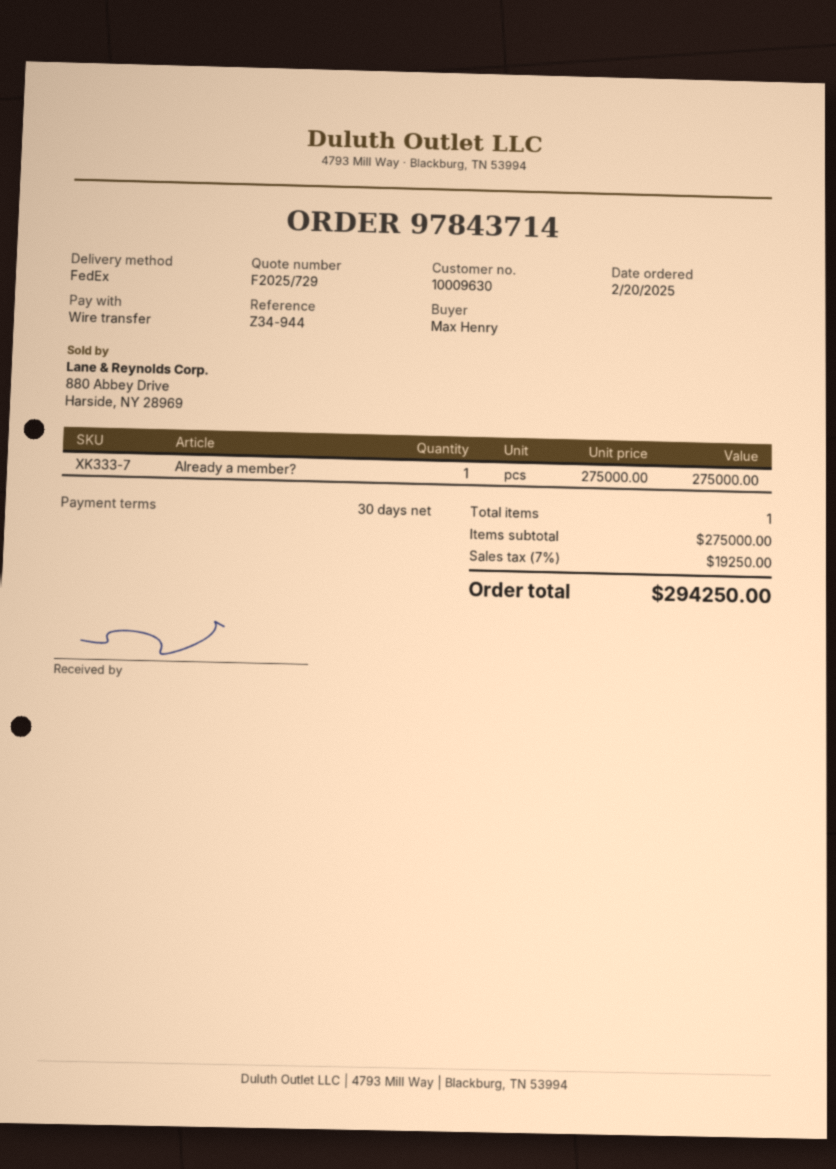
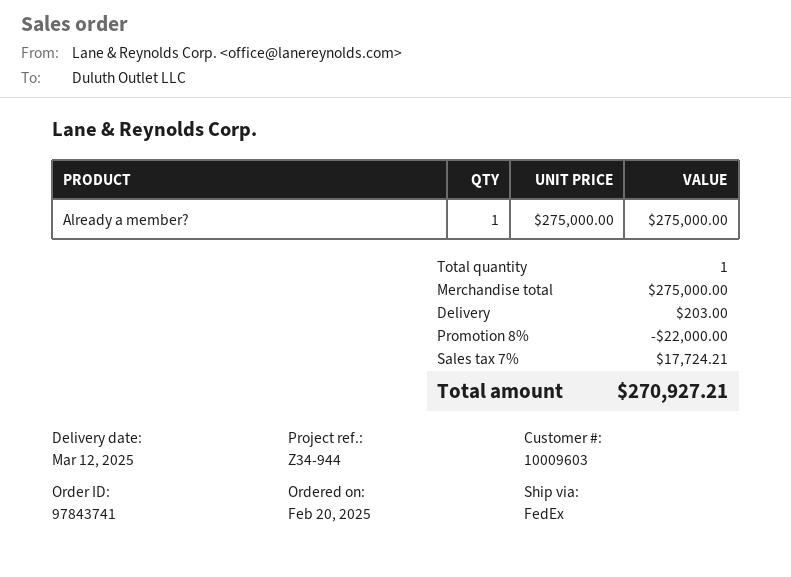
order number: 97843714 -> 97843741
customer number: 10009630 -> 10009603
discount: none -> 8% = 22000.00
shipping: none -> 203.00
tax: 7% = 19250.00 -> 7% = 17724.21
total: 294250.00 -> 270927.21

